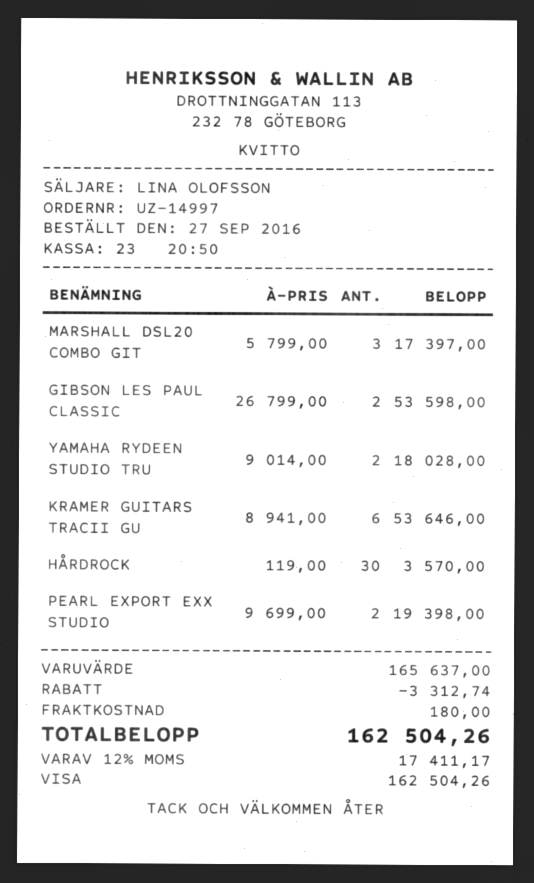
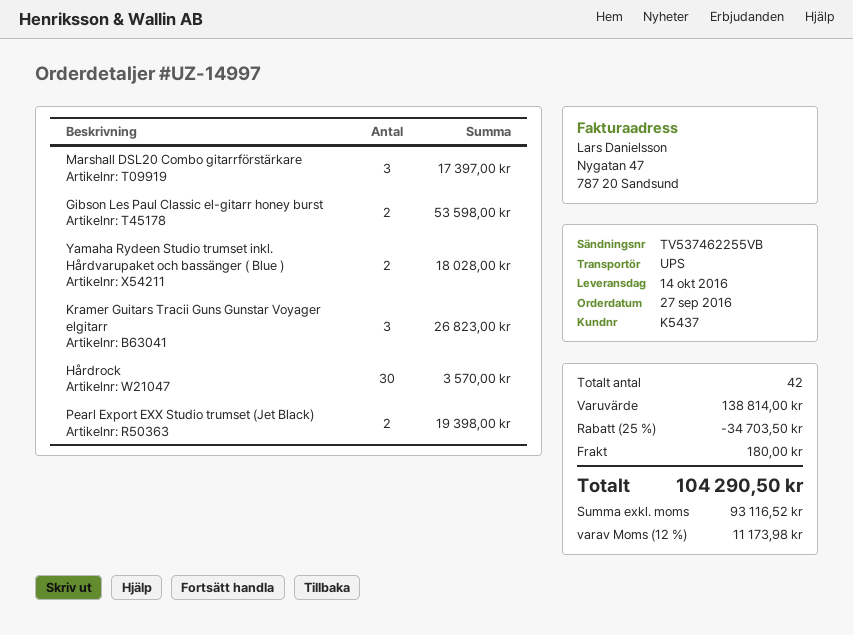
KRAMER GUITARS TRACII GU: 6 for 53646.00 -> 3 for 26823.00
subtotal: 165637.00 -> 138814.00
discount: 3312.74 -> 34703.50
tax: 12% = 17411.17 -> 12% = 11173.98
total: 162504.26 -> 104290.50

